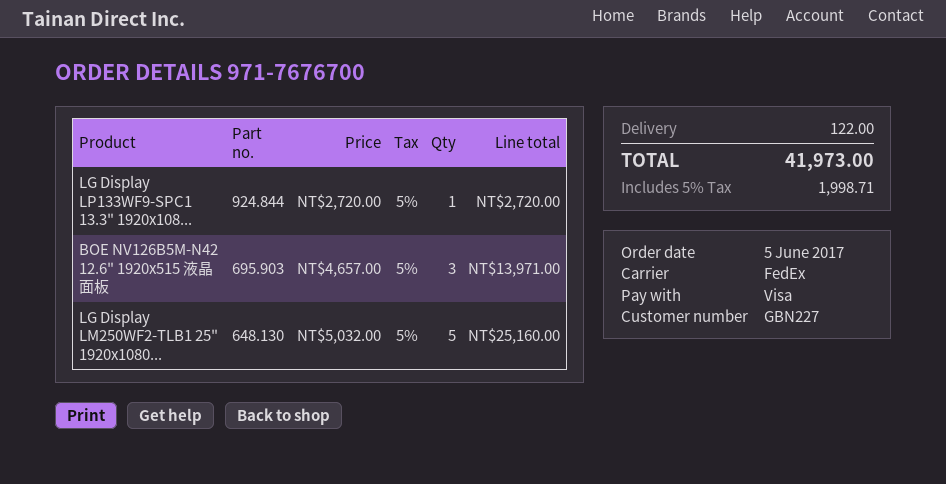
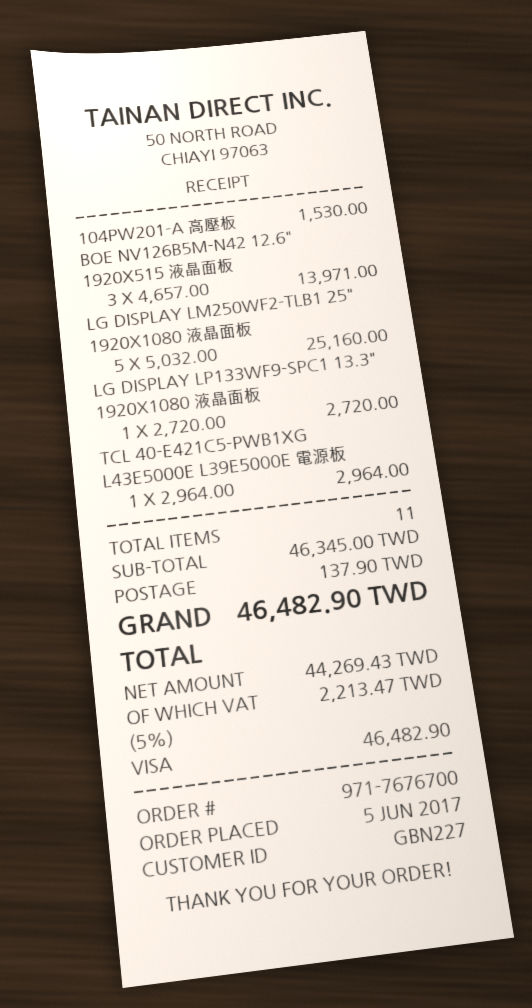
104PW201-A 高壓板: none -> 1 x 1530.00 = 1530.00
TCL 40-E421C5-PWB1XG L43E5000E L39E5000E 電源板: none -> 1 x 2964.00 = 2964.00
shipping: 122.00 -> 137.90
tax: 5% = 1998.71 -> 5% = 2213.47
total: 41973.00 -> 46482.90

